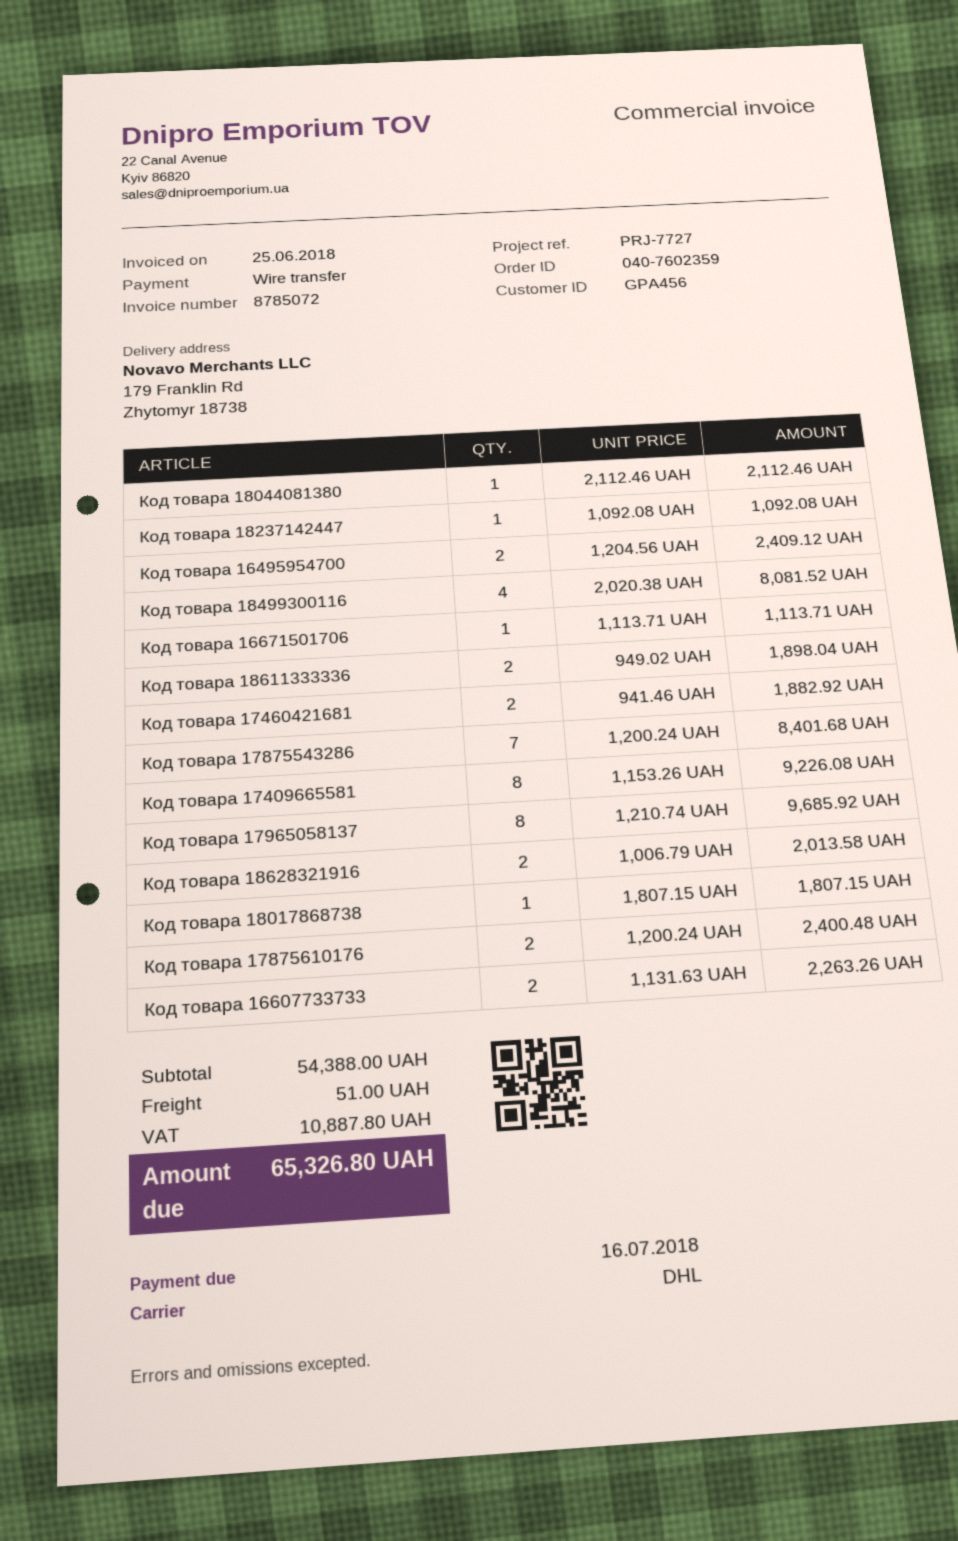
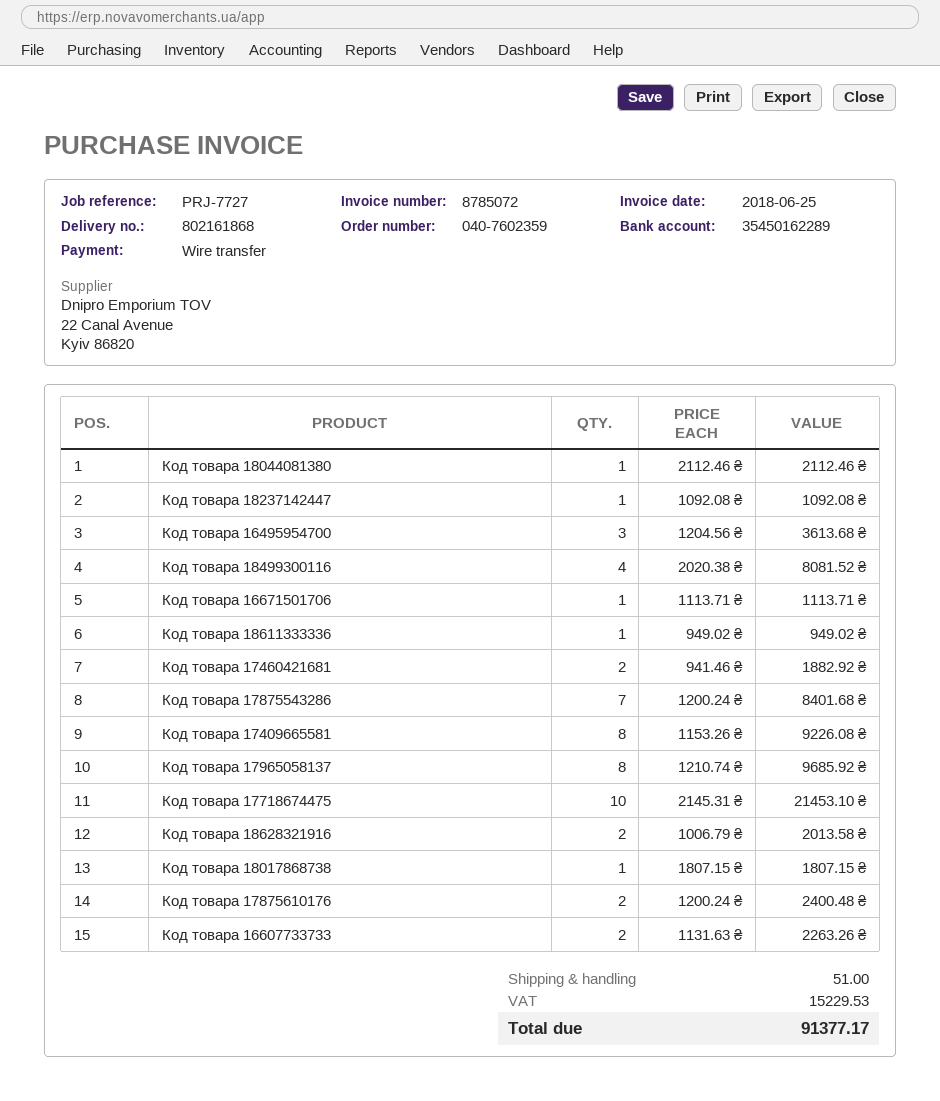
Код товара 16495954700: 2 x 1204.56 = 2409.12 -> 3 x 1204.56 = 3613.68
Код товара 18611333336: 2 x 949.02 = 1898.04 -> 1 x 949.02 = 949.02
Код товара 17718674475: none -> 10 x 2145.31 = 21453.10
tax: 10887.80 -> 15229.53
total: 65326.80 -> 91377.17

